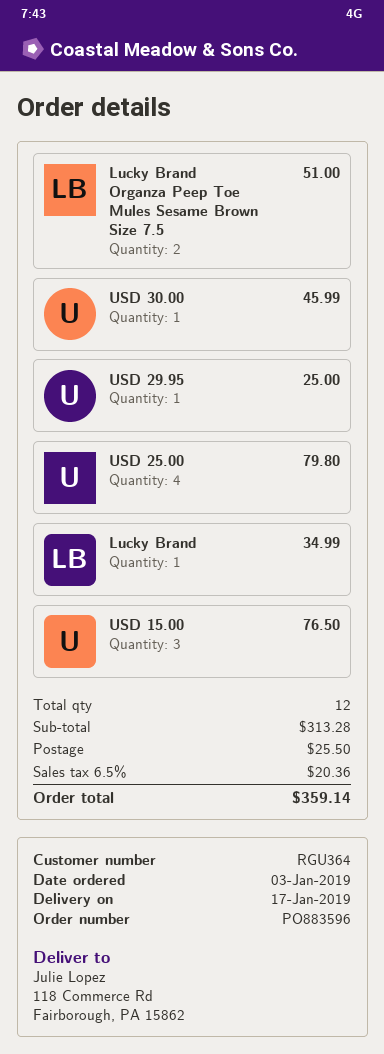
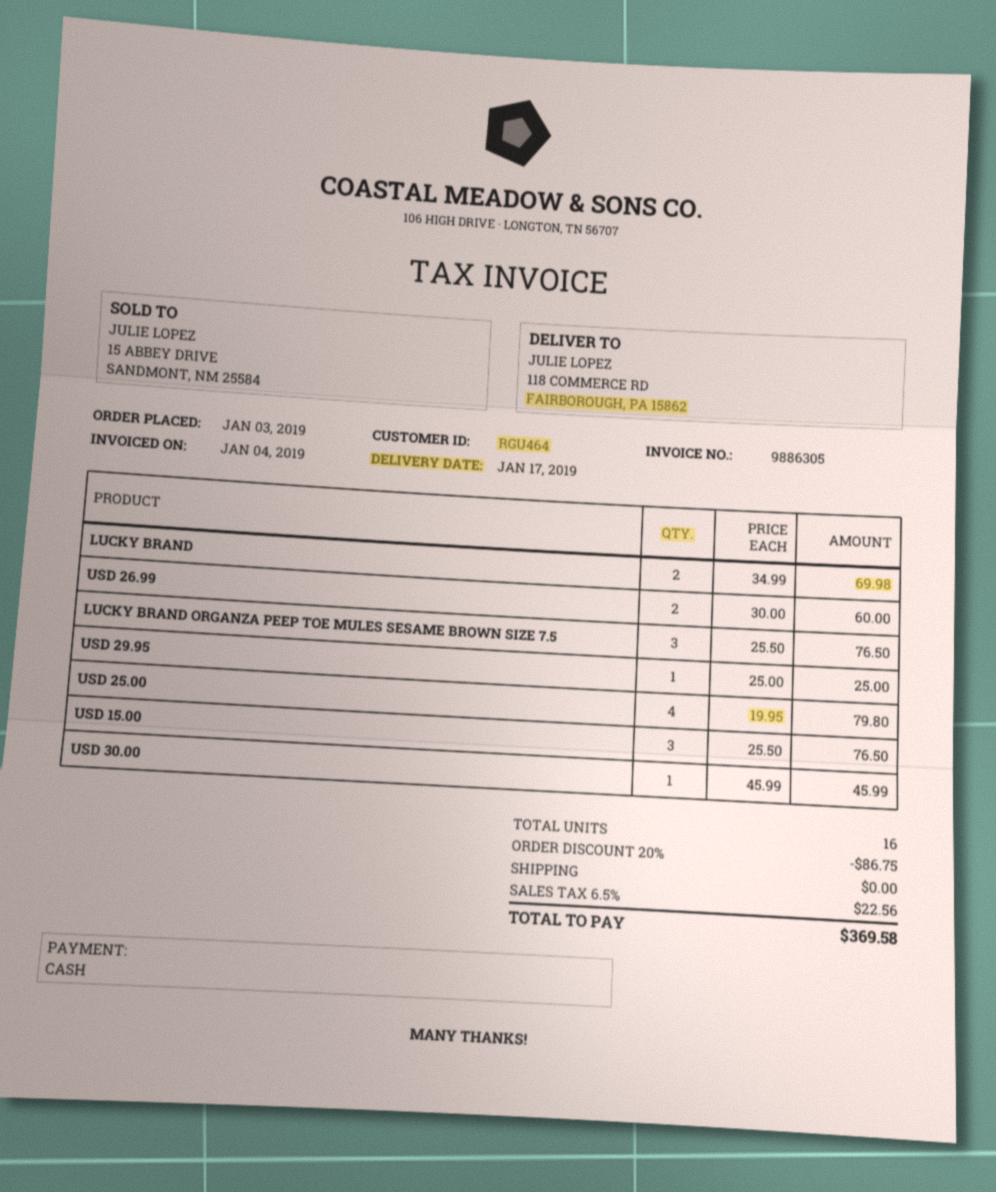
customer number: RGU364 -> RGU464
Lucky Brand Organza Peep Toe Mules Sesame Brown Size 7.5: 2 for 51.00 -> 3 for 76.50
Lucky Brand: 1 for 34.99 -> 2 for 69.98
USD 26.99: none -> 2 for 60.00
total quantity: 12 -> 16
discount: none -> 20% = 86.75
shipping: 25.50 -> 0.00
tax: 6.5% = 20.36 -> 6.5% = 22.56
total: 359.14 -> 369.58

